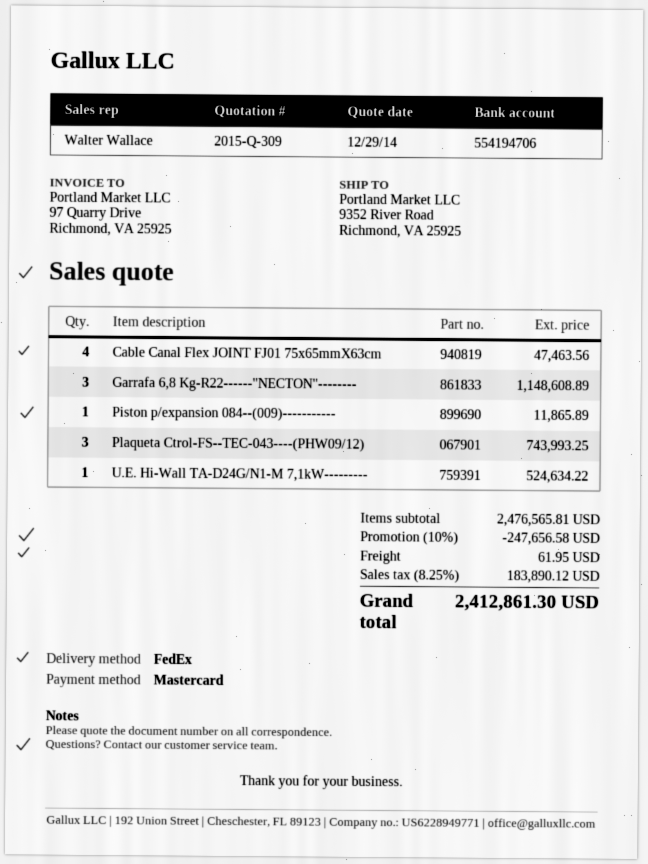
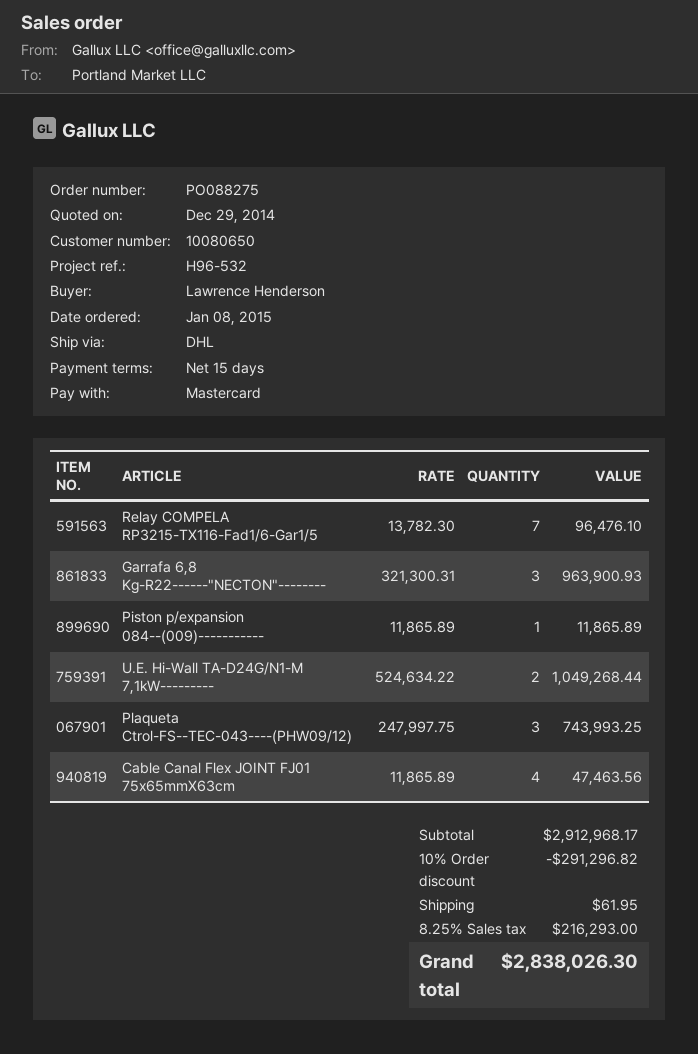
shipping method: FedEx -> DHL
Garrafa 6,8 Kg-R22------"NECTON"--------: 3 for 1148608.89 -> 3 for 963900.93
U.E. Hi-Wall TA-D24G/N1-M 7,1kW---------: 1 for 524634.22 -> 2 for 1049268.44
Relay COMPELA RP3215-TX116-Fad1/6-Gar1/5: none -> 7 for 96476.10
subtotal: 2476565.81 -> 2912968.17
discount: 10% = 247656.58 -> 10% = 291296.82
tax: 8.25% = 183890.12 -> 8.25% = 216293.00
total: 2412861.30 -> 2838026.30

